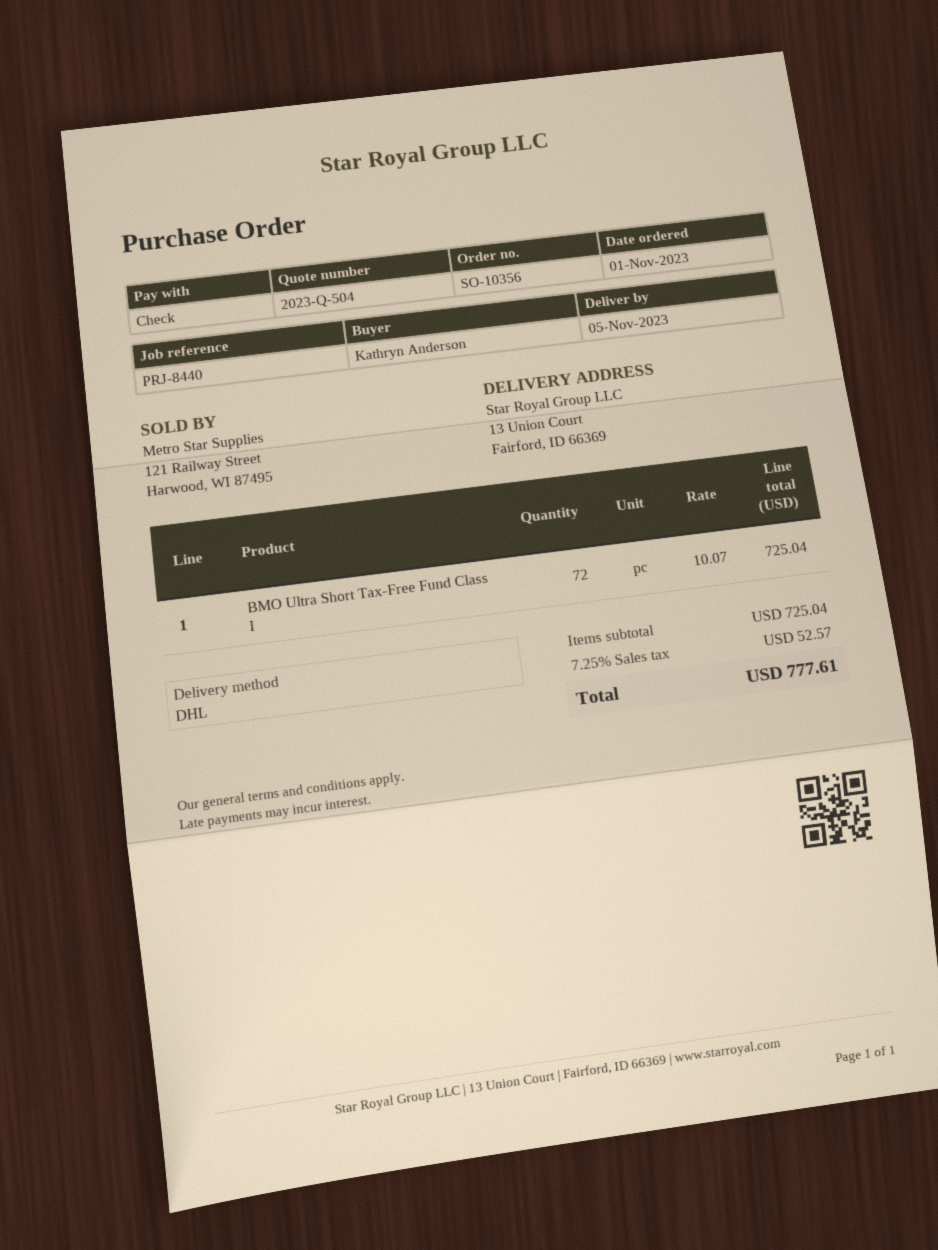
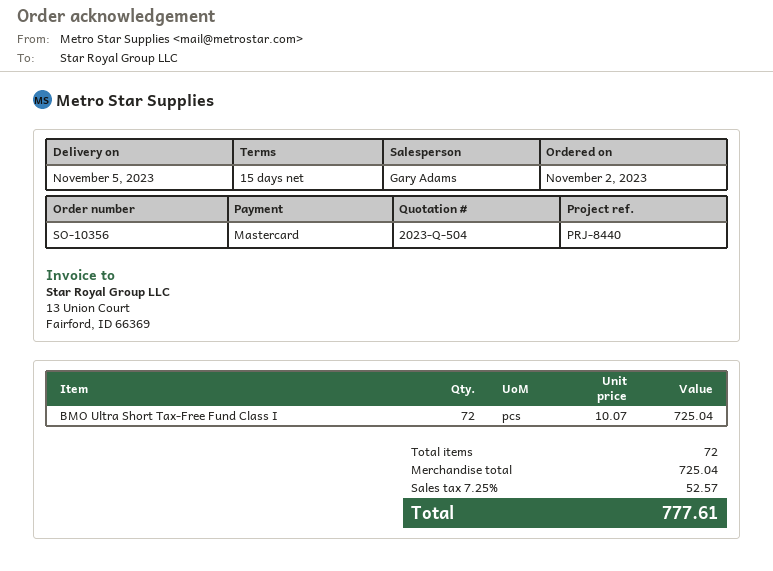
order date: 2023-11-01 -> 2023-11-02
payment method: cheque -> Mastercard

